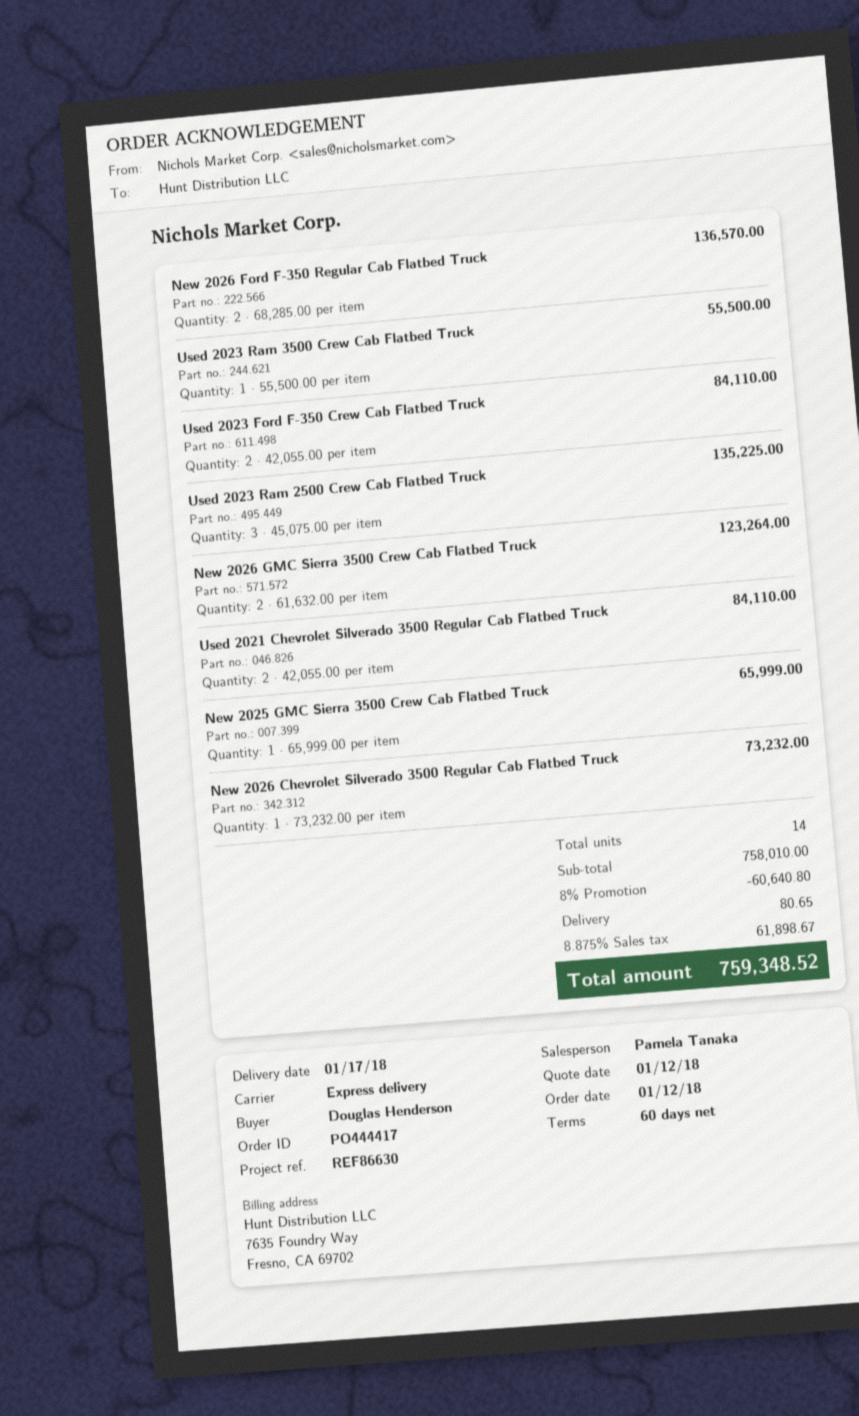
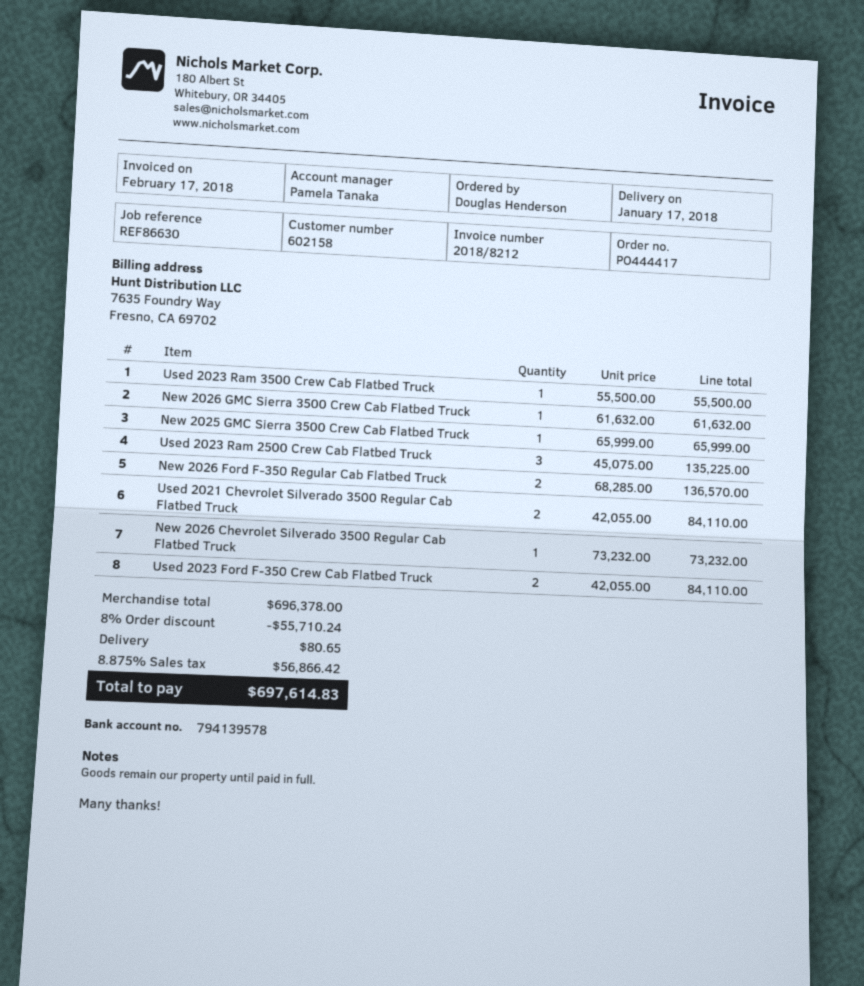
New 2026 GMC Sierra 3500 Crew Cab Flatbed Truck: 2 x 61632.00 = 123264.00 -> 1 x 61632.00 = 61632.00
subtotal: 758010.00 -> 696378.00
discount: 8% = 60640.80 -> 8% = 55710.24
tax: 8.875% = 61898.67 -> 8.875% = 56866.42
total: 759348.52 -> 697614.83

